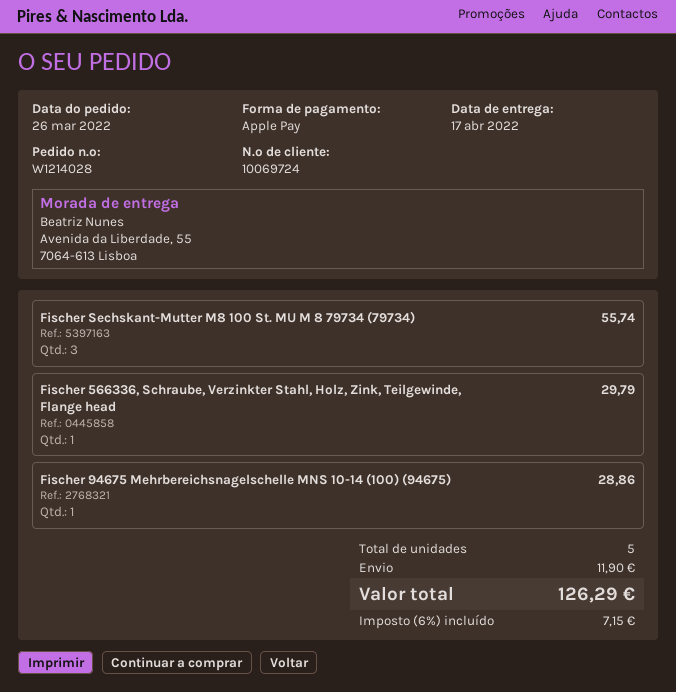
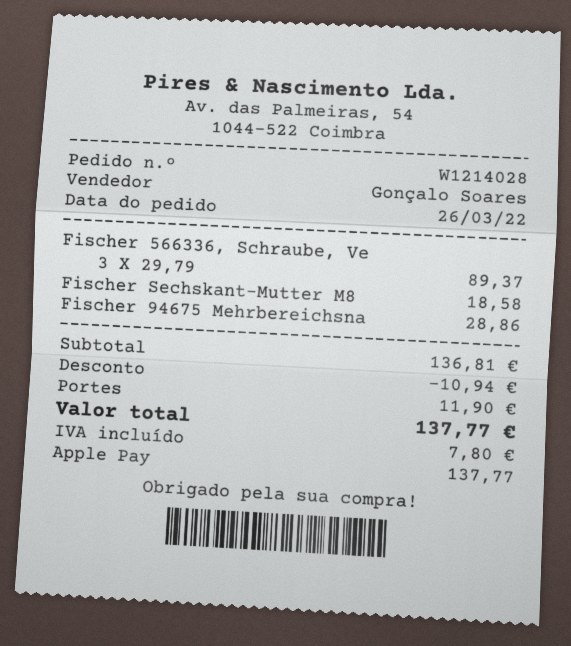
Fischer Sechskant-Mutter M8 100 St. MU M 8 79734 (79734): 3 for 55.74 -> 1 for 18.58
Fischer 566336, Schraube, Verzinkter Stahl, Holz, Zink, Teilgewinde, Flange head: 1 for 29.79 -> 3 for 89.37
discount: none -> 10.94
tax: 7.15 -> 7.80
total: 126.29 -> 137.77

